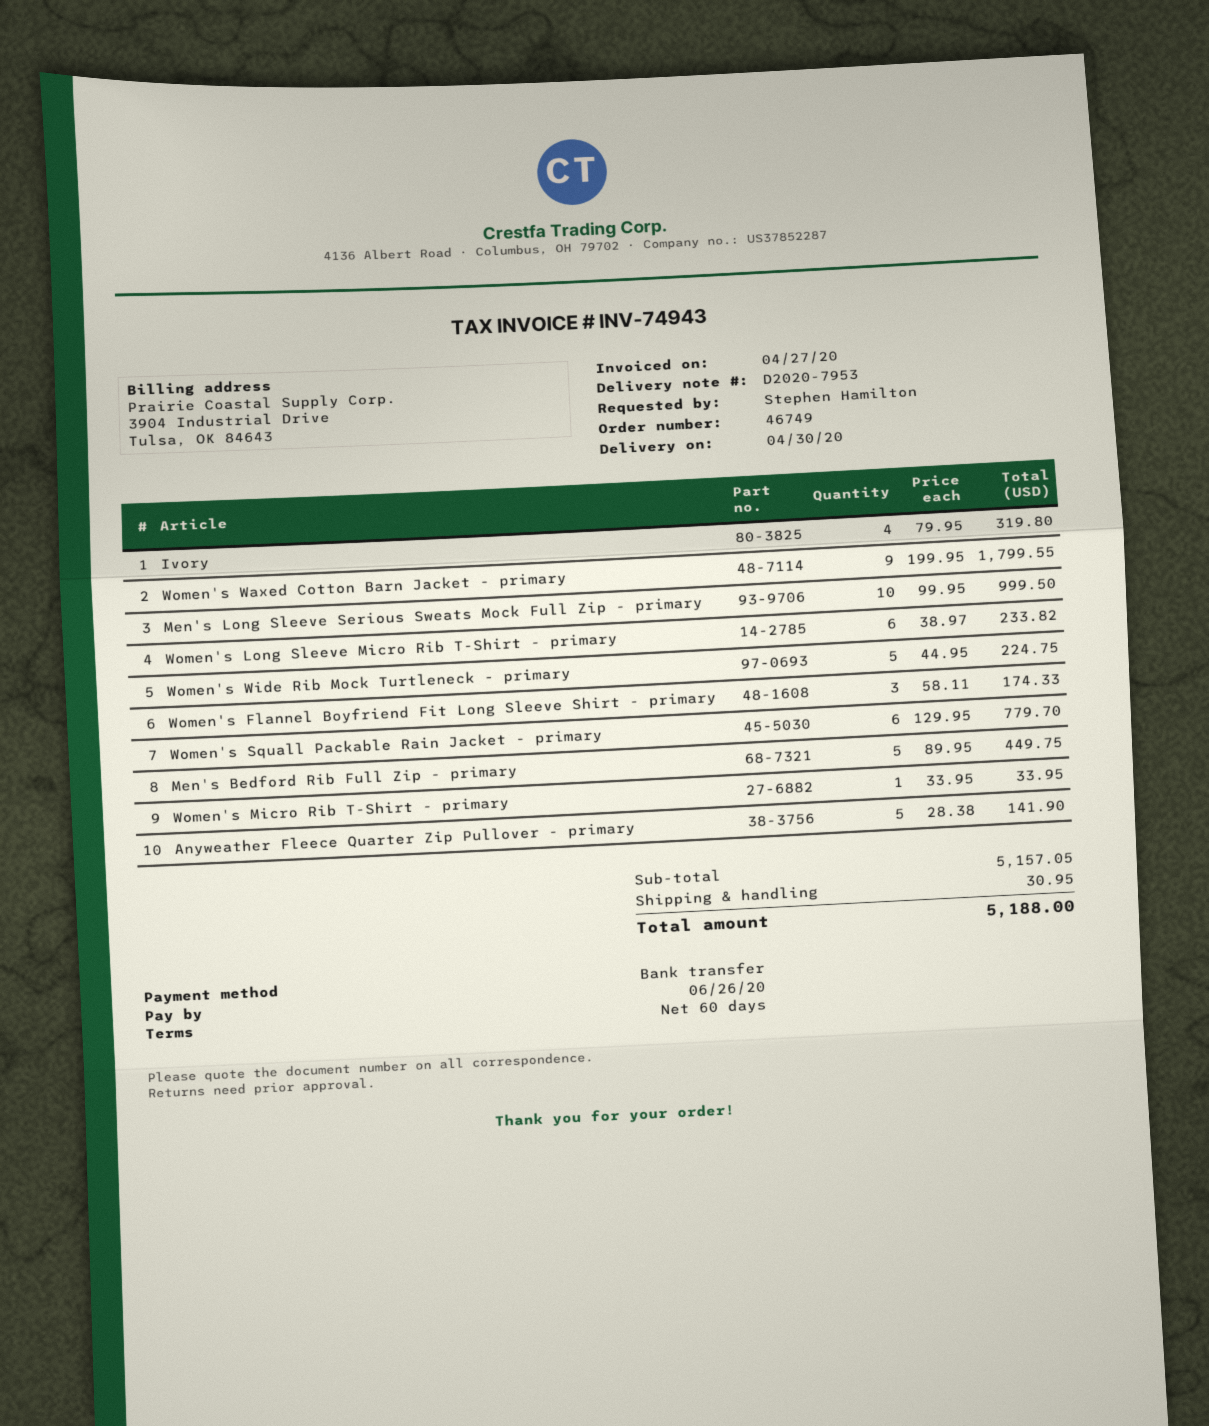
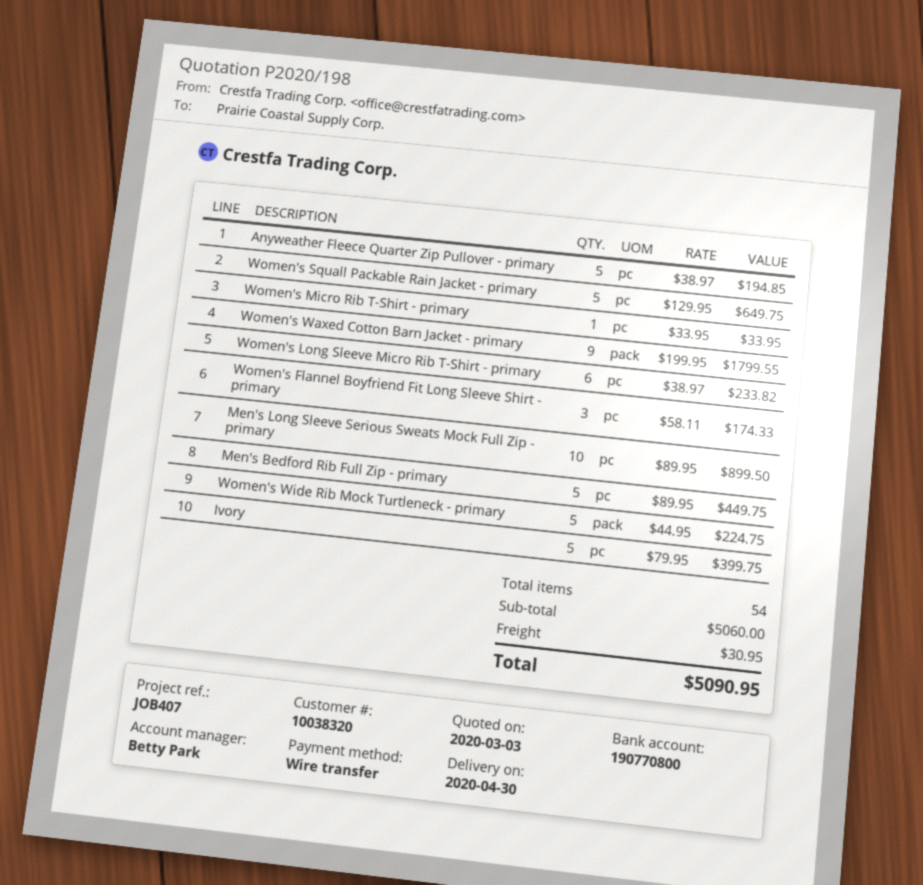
Ivory: 4 x 79.95 = 319.80 -> 5 x 79.95 = 399.75
Men's Long Sleeve Serious Sweats Mock Full Zip - primary: 10 x 99.95 = 999.50 -> 10 x 89.95 = 899.50
Women's Squall Packable Rain Jacket - primary: 6 x 129.95 = 779.70 -> 5 x 129.95 = 649.75
Anyweather Fleece Quarter Zip Pullover - primary: 5 x 28.38 = 141.90 -> 5 x 38.97 = 194.85
subtotal: 5157.05 -> 5060.00
total: 5188.00 -> 5090.95

